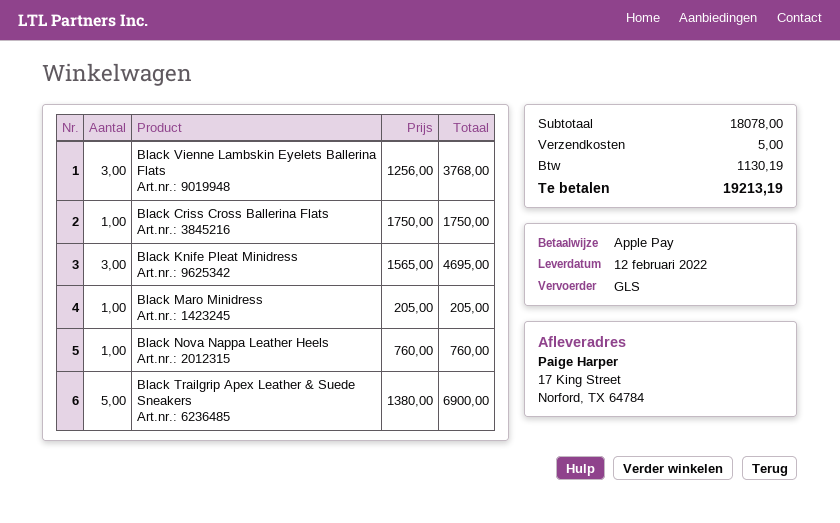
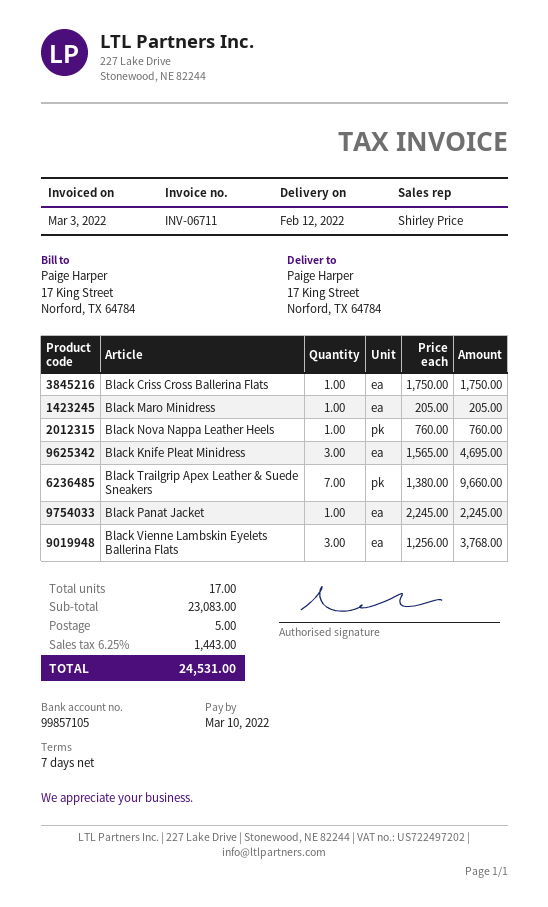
Black Trailgrip Apex Leather & Suede Sneakers: 5 x 1380.00 = 6900.00 -> 7 x 1380.00 = 9660.00
Black Panat Jacket: none -> 1 x 2245.00 = 2245.00
subtotal: 18078.00 -> 23083.00
tax: 1130.19 -> 1443.00
total: 19213.19 -> 24531.00

